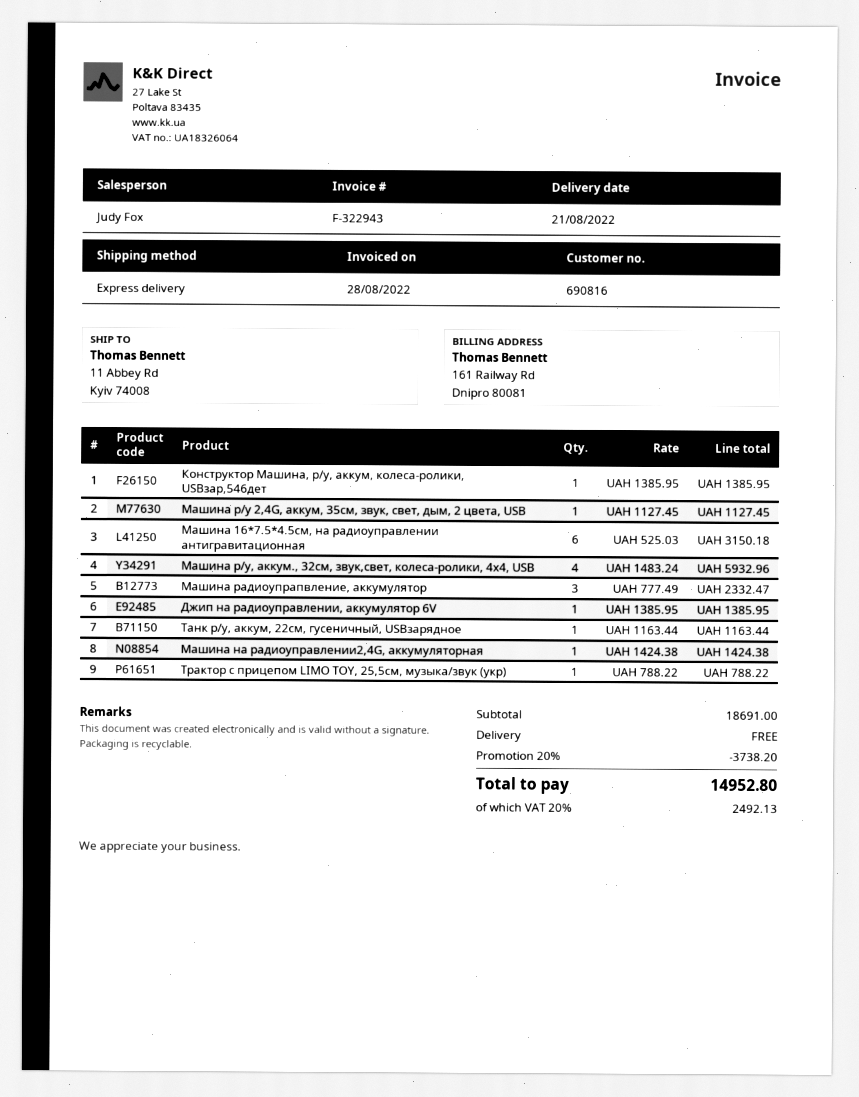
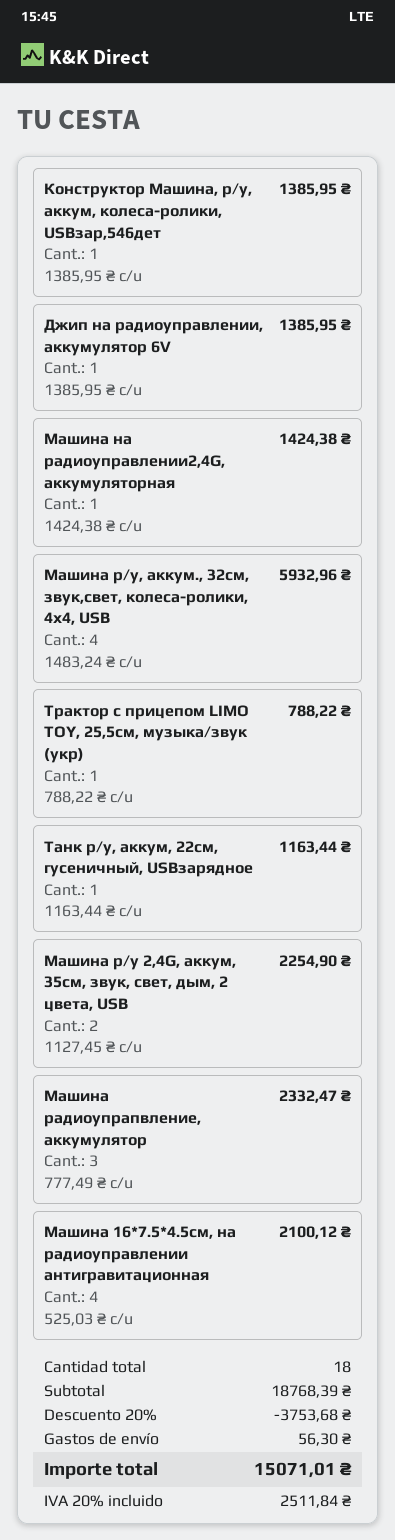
Машина р/у 2,4G, аккум, 35см, звук, свет, дым, 2 цвета, USB: 1 x 1127.45 = 1127.45 -> 2 x 1127.45 = 2254.90
Машина 16*7.5*4.5см, на радиоуправлении антигравитационная: 6 x 525.03 = 3150.18 -> 4 x 525.03 = 2100.12
subtotal: 18691.00 -> 18768.39
discount: 20% = 3738.20 -> 20% = 3753.68
shipping: 0.00 -> 56.30
tax: 20% = 2492.13 -> 20% = 2511.84
total: 14952.80 -> 15071.01

